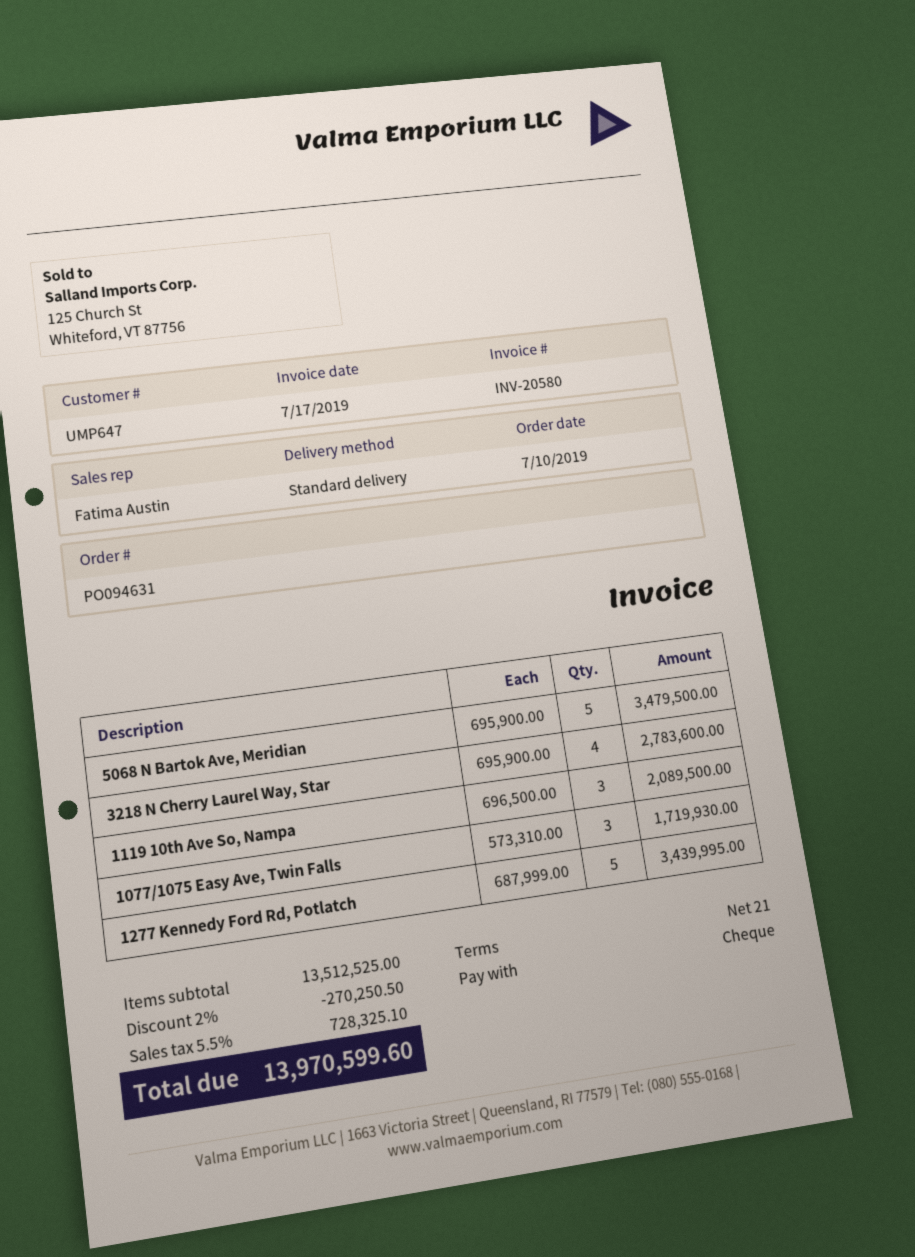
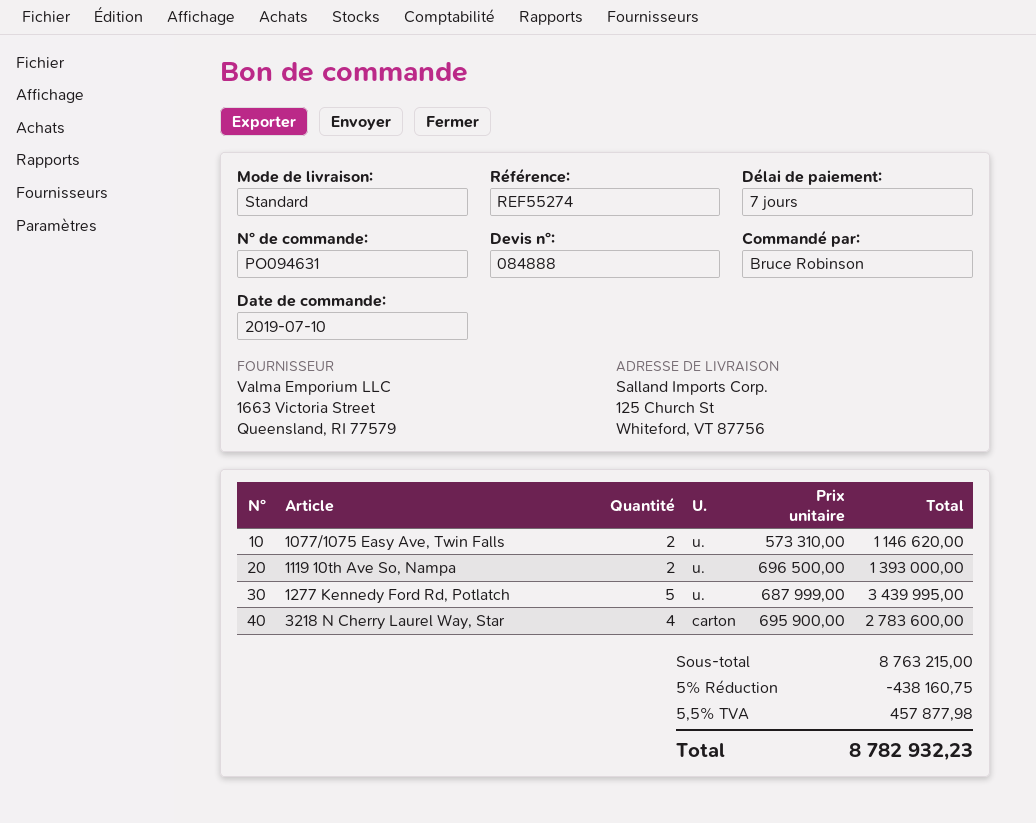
payment terms: 21 days -> 7 days
5068 N Bartok Ave, Meridian: 5 x 695900.00 = 3479500.00 -> none
1119 10th Ave So, Nampa: 3 x 696500.00 = 2089500.00 -> 2 x 696500.00 = 1393000.00
1077/1075 Easy Ave, Twin Falls: 3 x 573310.00 = 1719930.00 -> 2 x 573310.00 = 1146620.00
subtotal: 13512525.00 -> 8763215.00
discount: 2% = 270250.50 -> 5% = 438160.75
tax: 5.5% = 728325.10 -> 5.5% = 457877.98
total: 13970599.60 -> 8782932.23

